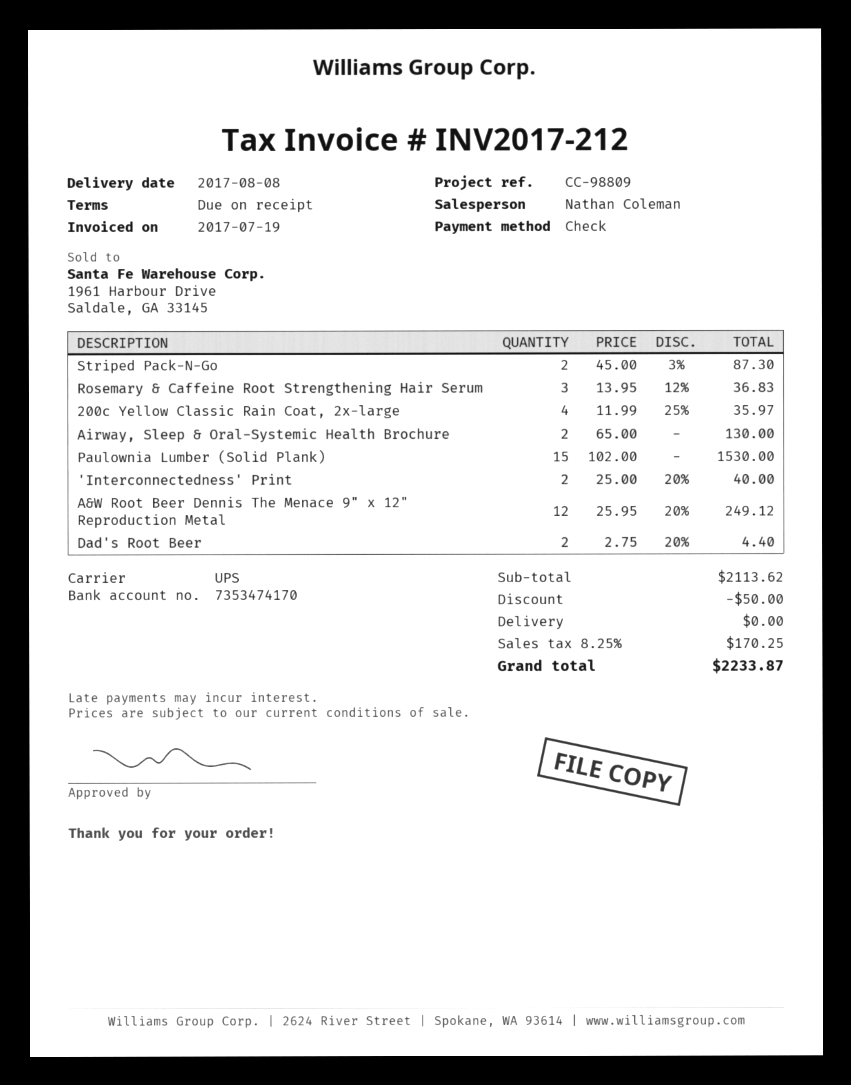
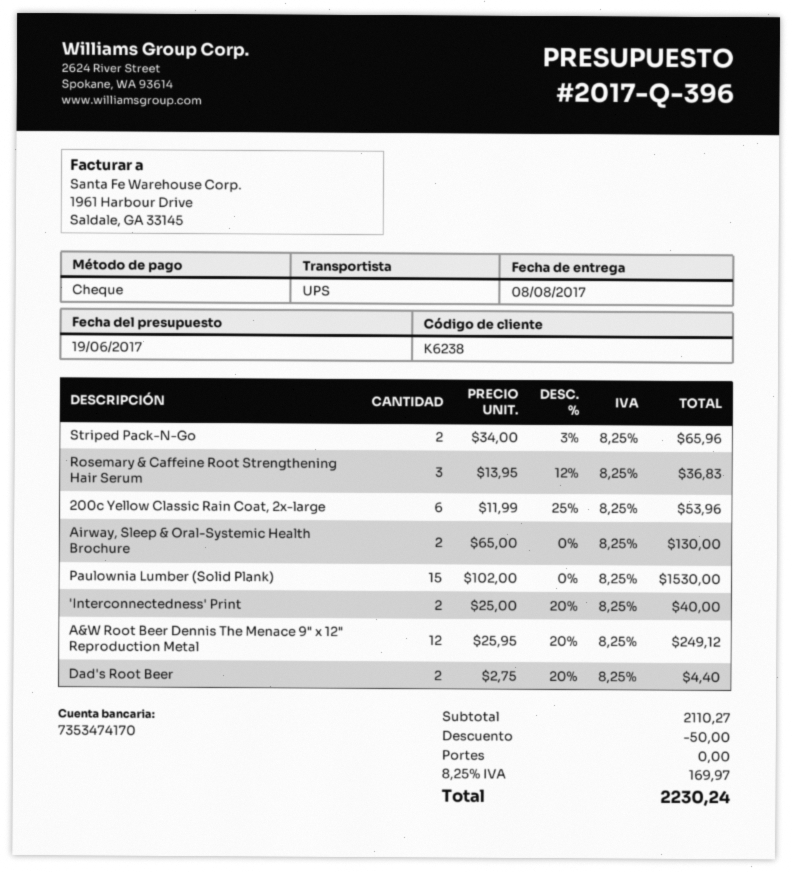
Striped Pack-N-Go: 2 x 45.00 - 3% = 87.30 -> 2 x 34.00 - 3% = 65.96
200c Yellow Classic Rain Coat, 2x-large: 4 x 11.99 - 25% = 35.97 -> 6 x 11.99 - 25% = 53.96
subtotal: 2113.62 -> 2110.27
tax: 8.25% = 170.25 -> 8.25% = 169.97
total: 2233.87 -> 2230.24

